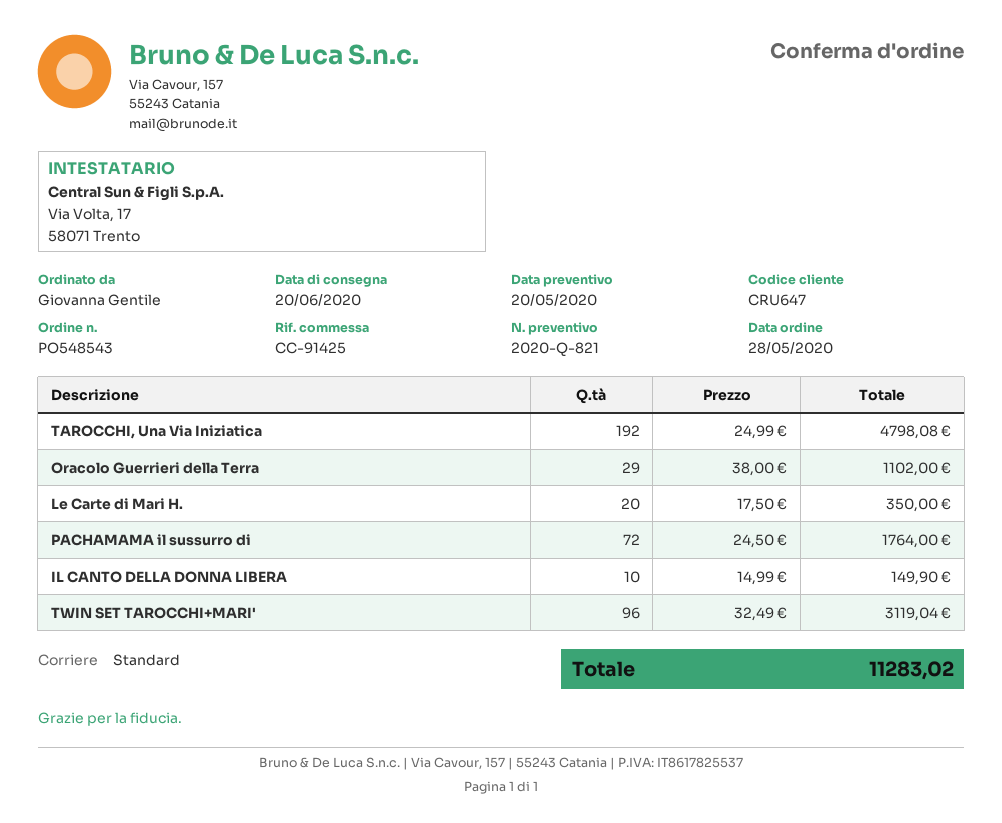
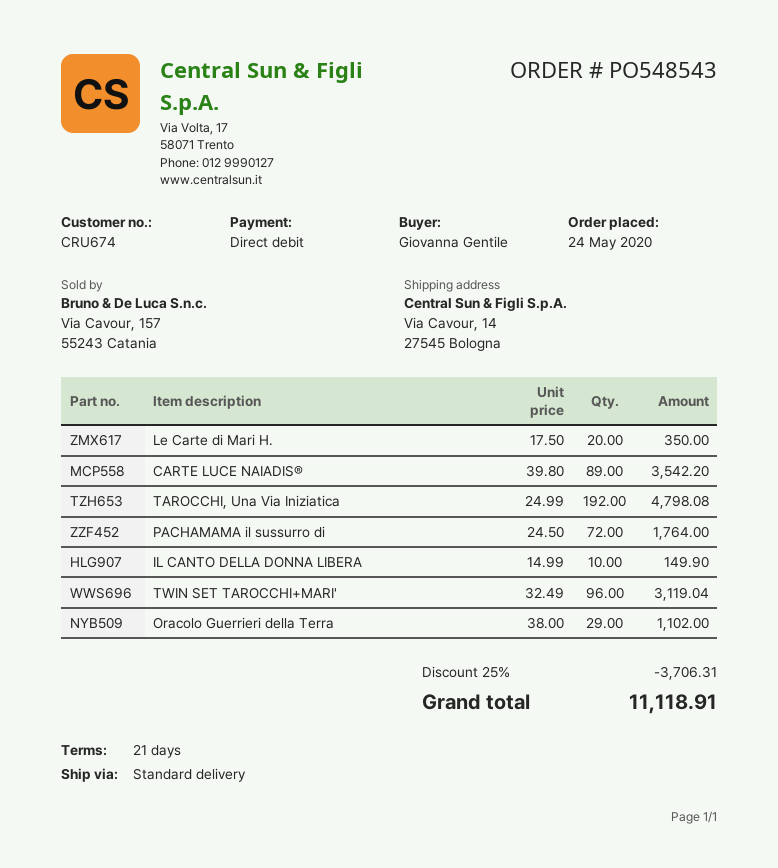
order date: 2020-05-28 -> 2020-05-24
customer number: CRU647 -> CRU674
CARTE LUCE NAIADIS®: none -> 89 x 39.80 = 3542.20
discount: none -> 25% = 3706.31
total: 11283.02 -> 11118.91

